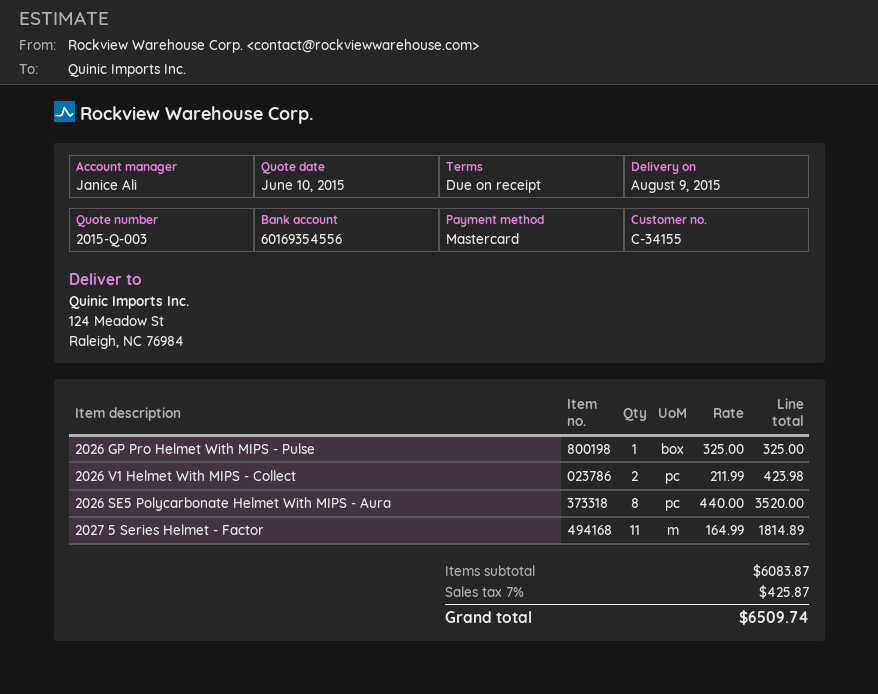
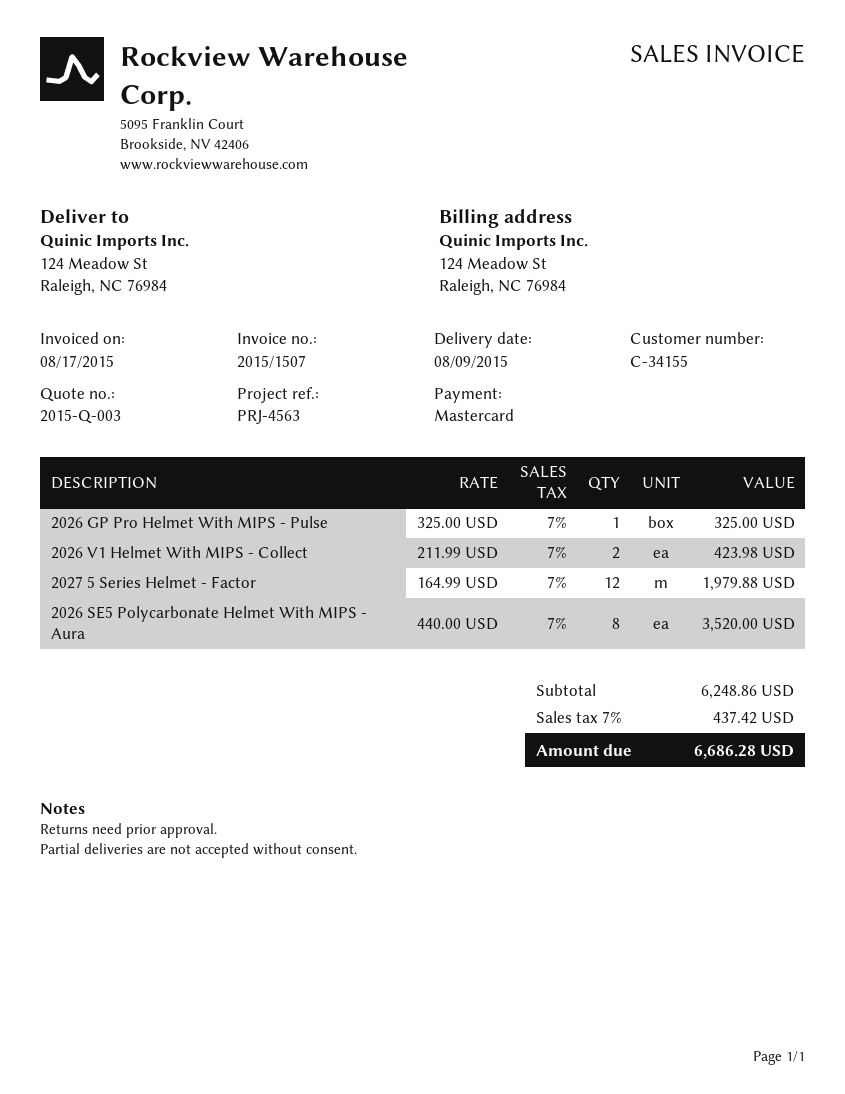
2027 5 Series Helmet - Factor: 11 x 164.99 = 1814.89 -> 12 x 164.99 = 1979.88
subtotal: 6083.87 -> 6248.86
tax: 7% = 425.87 -> 7% = 437.42
total: 6509.74 -> 6686.28

